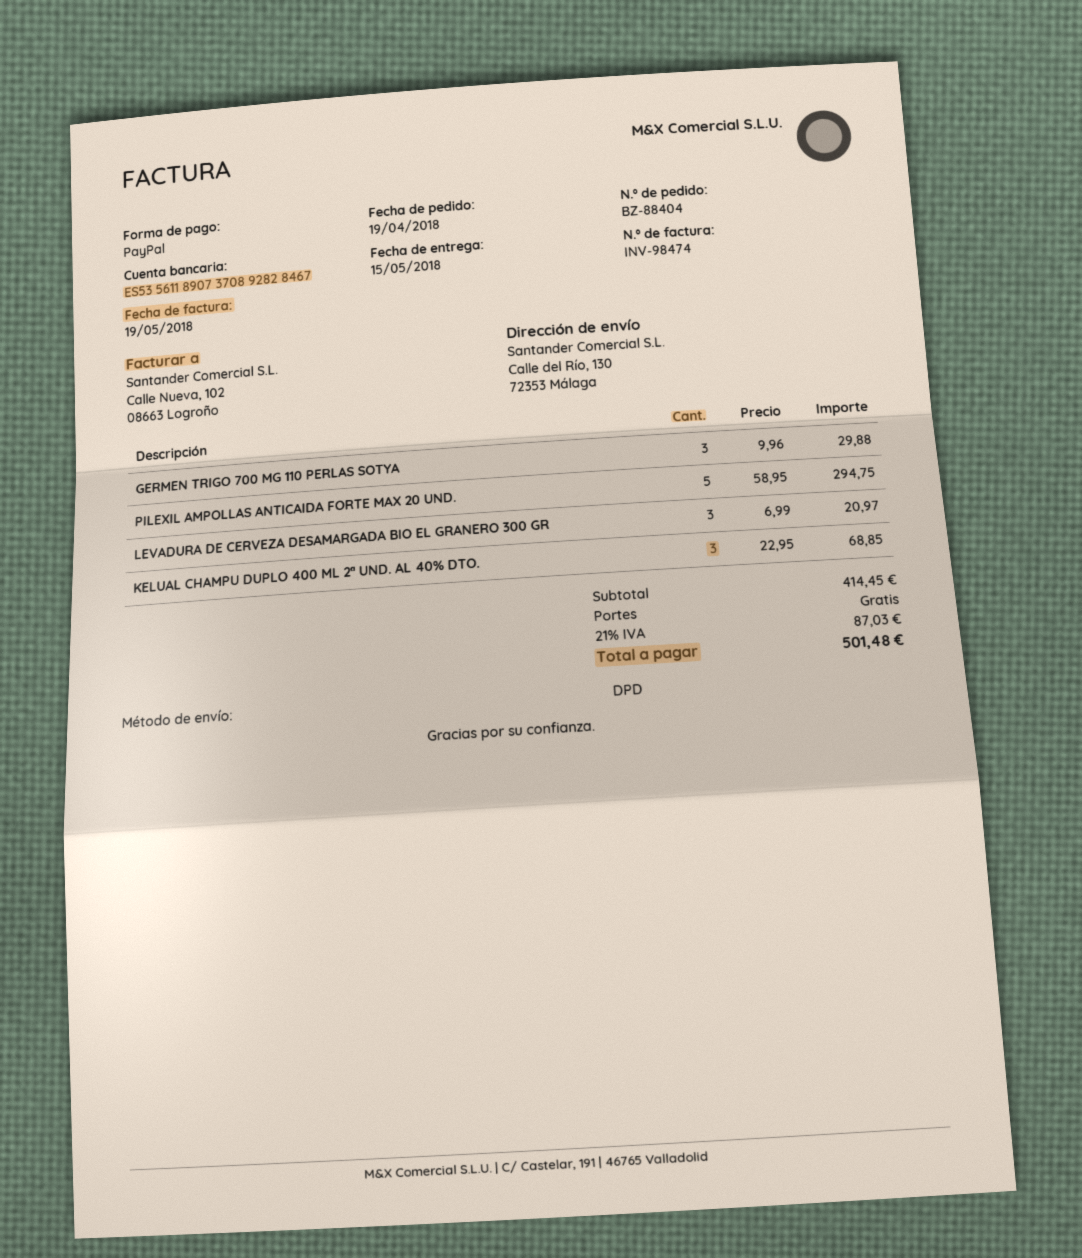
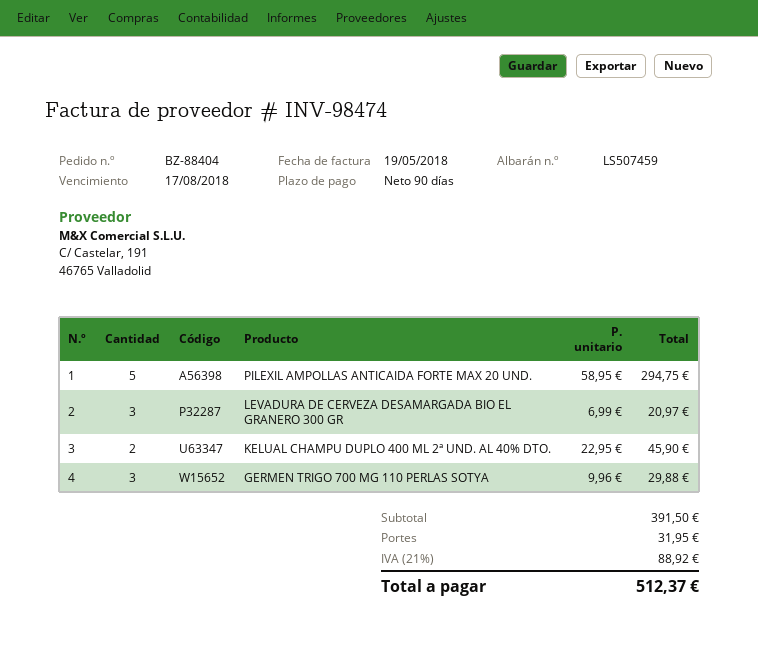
KELUAL CHAMPU DUPLO 400 ML 2ª UND. AL 40% DTO.: 3 x 22.95 = 68.85 -> 2 x 22.95 = 45.90
subtotal: 414.45 -> 391.50
shipping: 0.00 -> 31.95
tax: 21% = 87.03 -> 21% = 88.92
total: 501.48 -> 512.37

